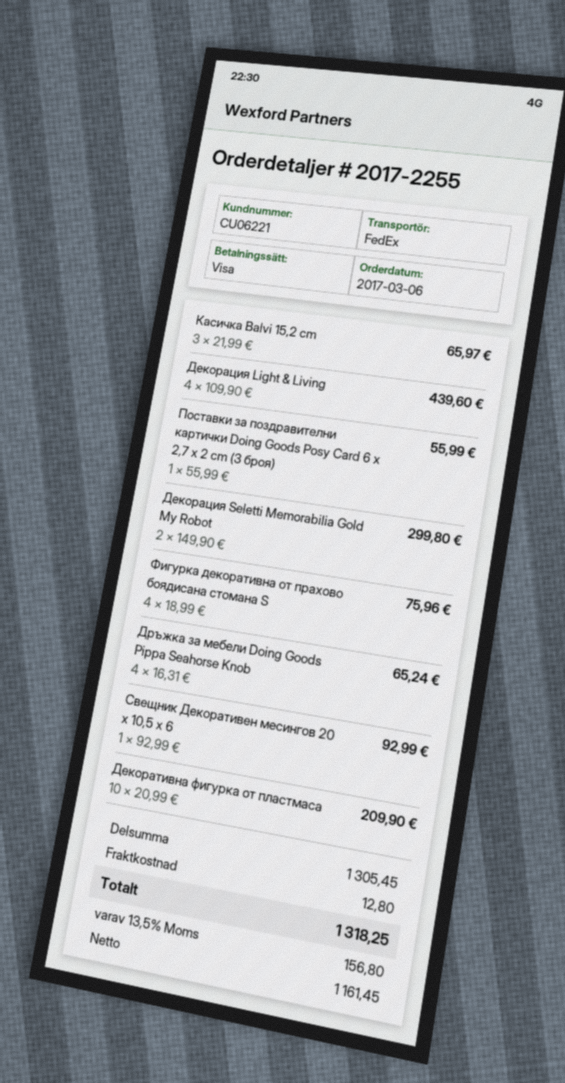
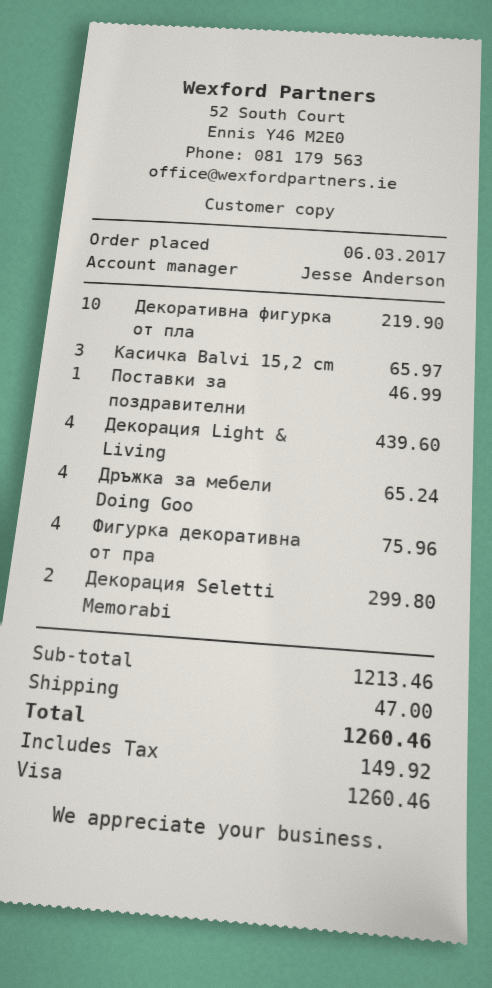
Поставки за поздравителни картички Doing Goods Posy Card 6 x 2,7 x 2 cm (3 броя): 1 for 55.99 -> 1 for 46.99
Свещник Декоративен месингов 20 x 10,5 x 6: 1 for 92.99 -> none
Декоративна фигурка от пластмаса: 10 for 209.90 -> 10 for 219.90
subtotal: 1305.45 -> 1213.46
shipping: 12.80 -> 47.00
tax: 156.80 -> 149.92
total: 1318.25 -> 1260.46

